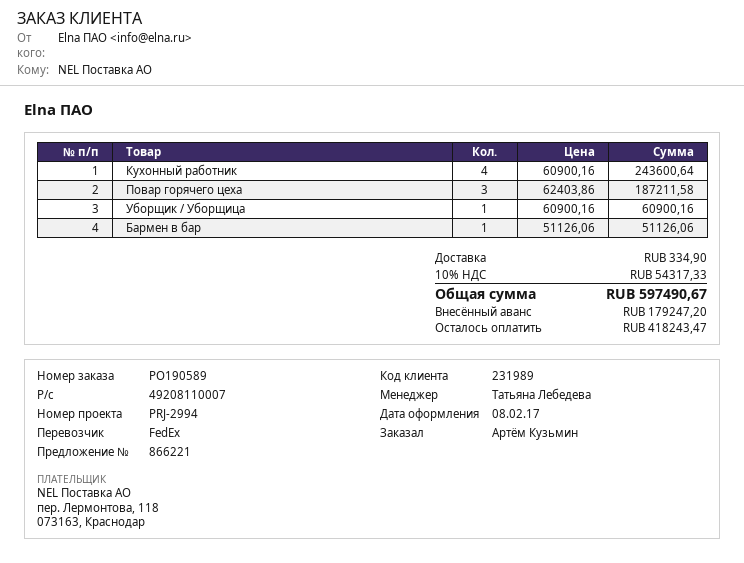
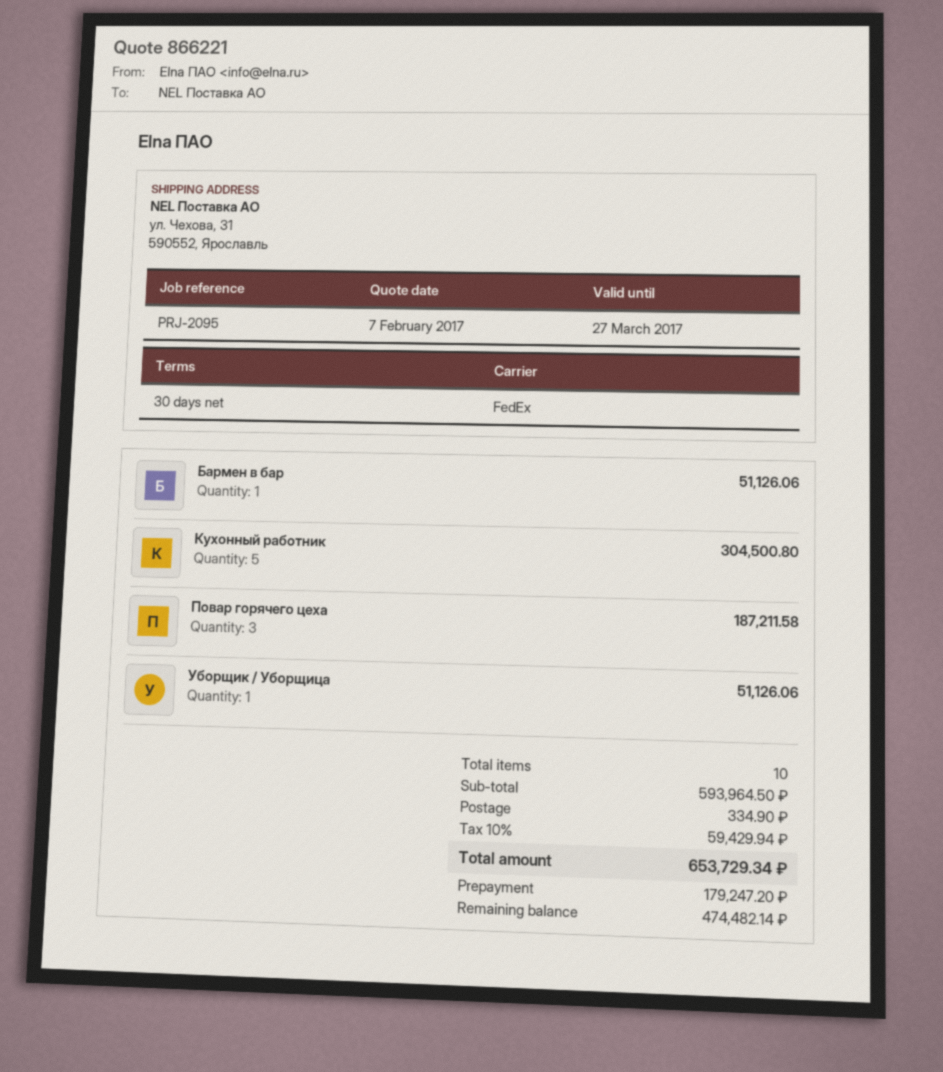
reference: PRJ-2994 -> PRJ-2095
Кухонный работник: 4 for 243600.64 -> 5 for 304500.80
Уборщик / Уборщица: 1 for 60900.16 -> 1 for 51126.06
tax: 10% = 54317.33 -> 10% = 59429.94
total: 597490.67 -> 653729.34
balance: 418243.47 -> 474482.14

